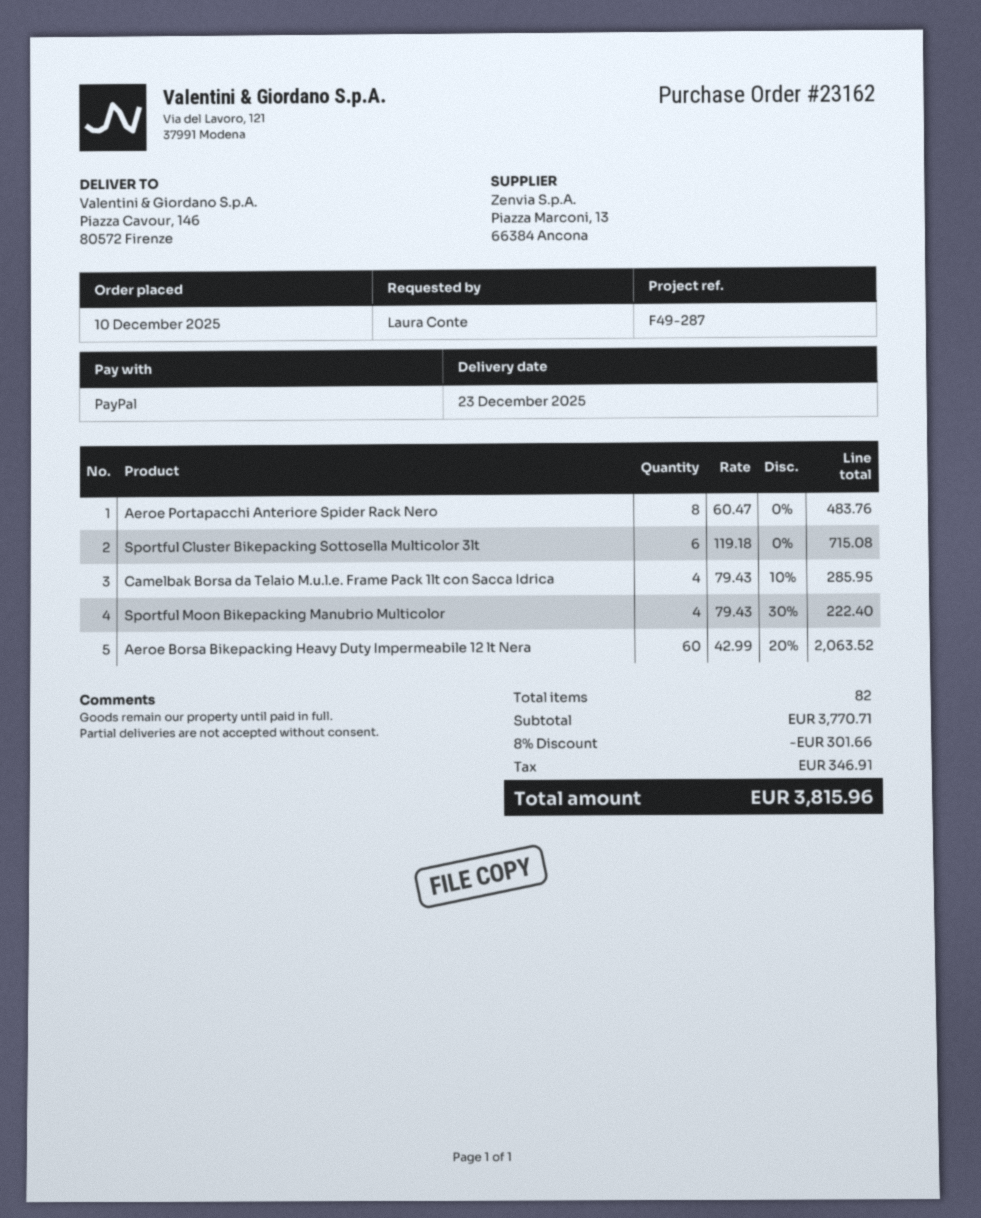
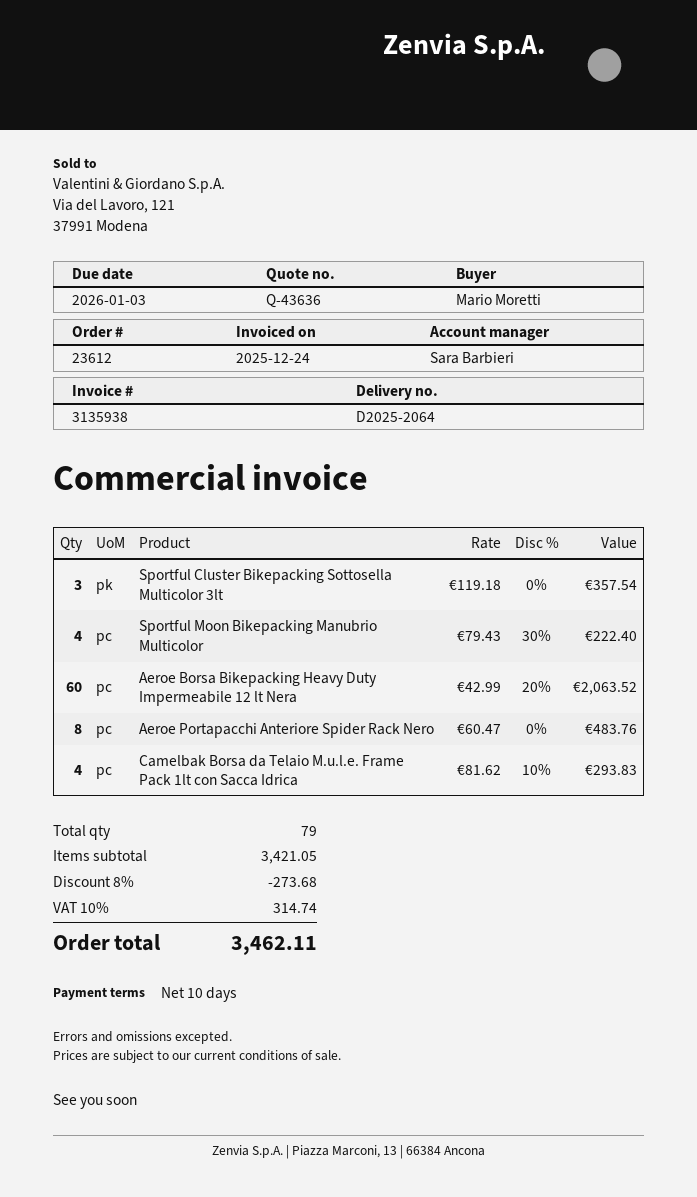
order number: 23162 -> 23612
ordered by: Laura Conte -> Mario Moretti
Sportful Cluster Bikepacking Sottosella Multicolor 3lt: 6 x 119.18 = 715.08 -> 3 x 119.18 = 357.54
Camelbak Borsa da Telaio M.u.l.e. Frame Pack 1lt con Sacca Idrica: 4 x 79.43 - 10% = 285.95 -> 4 x 81.62 - 10% = 293.83
total quantity: 82 -> 79
subtotal: 3770.71 -> 3421.05
discount: 8% = 301.66 -> 8% = 273.68
tax: 346.91 -> 314.74
total: 3815.96 -> 3462.11

